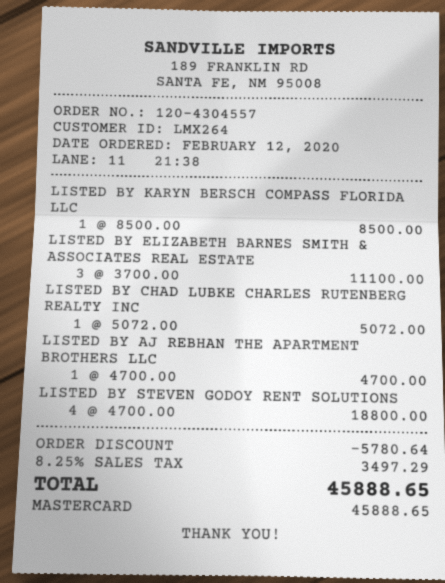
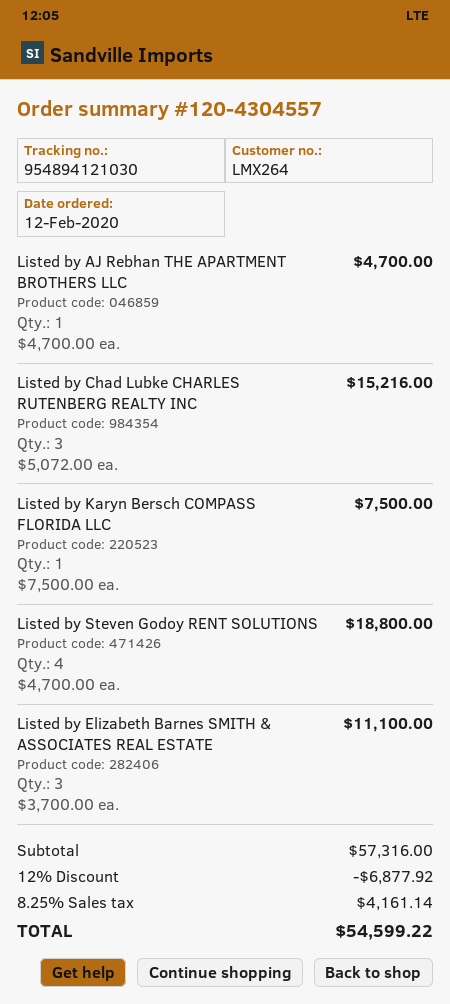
LISTED BY KARYN BERSCH COMPASS FLORIDA LLC: 1 x 8500.00 = 8500.00 -> 1 x 7500.00 = 7500.00
LISTED BY CHAD LUBKE CHARLES RUTENBERG REALTY INC: 1 x 5072.00 = 5072.00 -> 3 x 5072.00 = 15216.00
discount: 5780.64 -> 6877.92
tax: 8.25% = 3497.29 -> 8.25% = 4161.14
total: 45888.65 -> 54599.22

